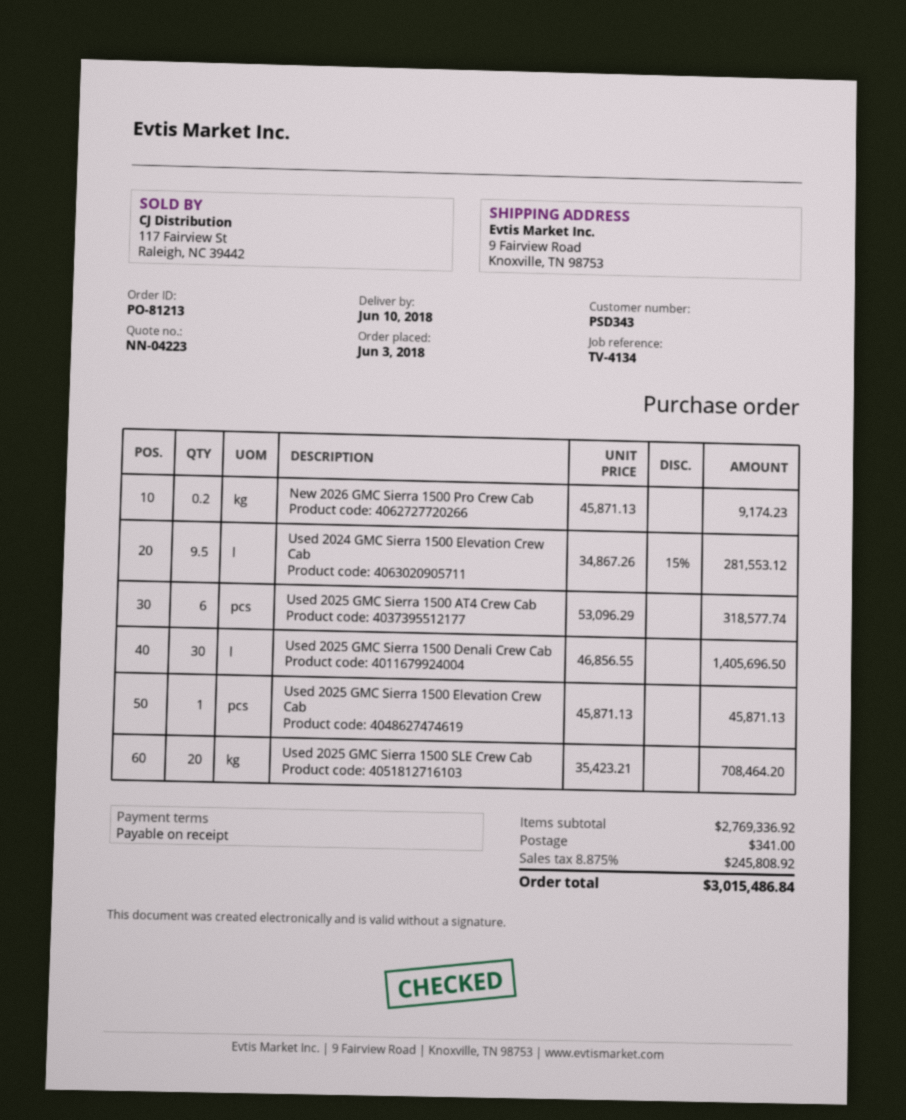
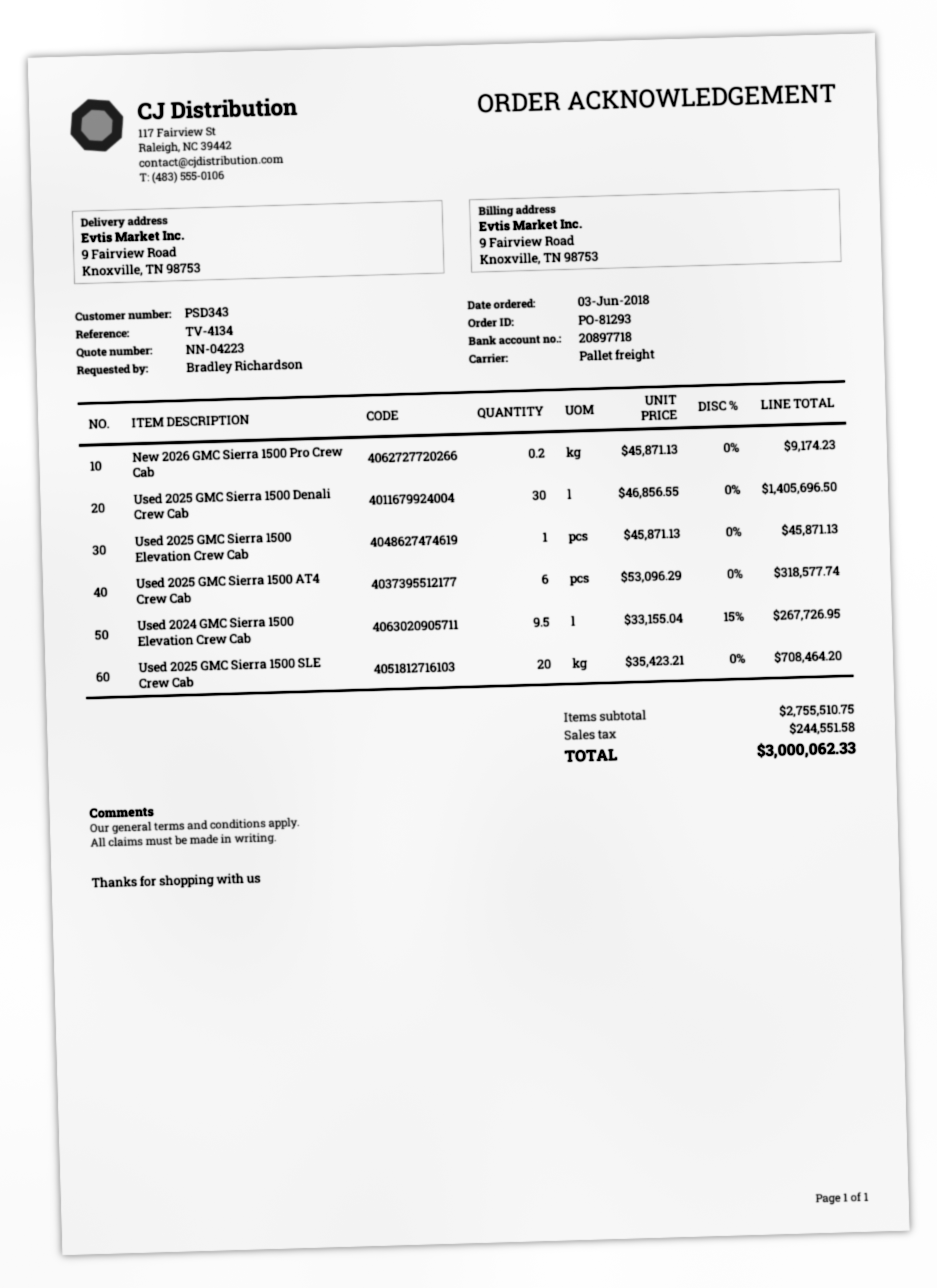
order number: PO-81213 -> PO-81293
Used 2024 GMC Sierra 1500 Elevation Crew Cab: 9.5 x 34867.26 - 15% = 281553.12 -> 9.5 x 33155.04 - 15% = 267726.95
subtotal: 2769336.92 -> 2755510.75
shipping: 341.00 -> none
tax: 245808.92 -> 244551.58
total: 3015486.84 -> 3000062.33

